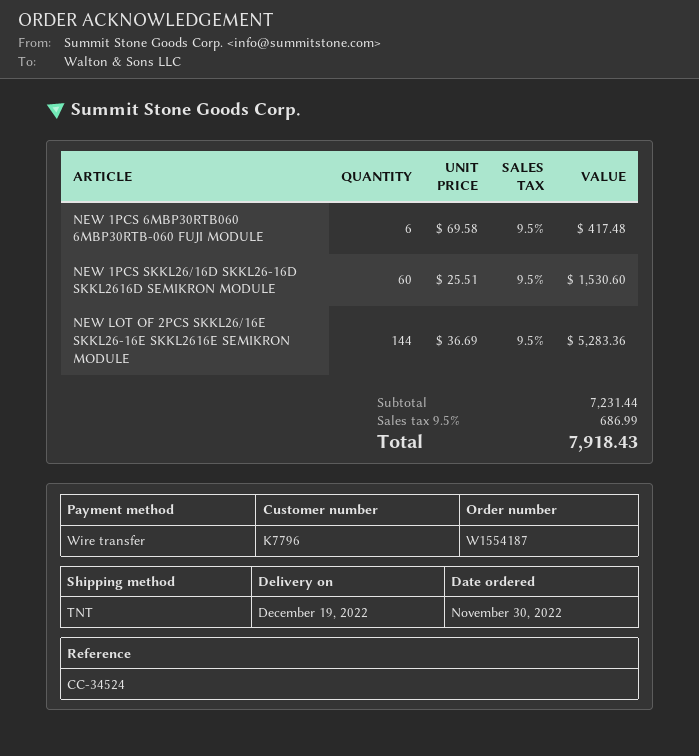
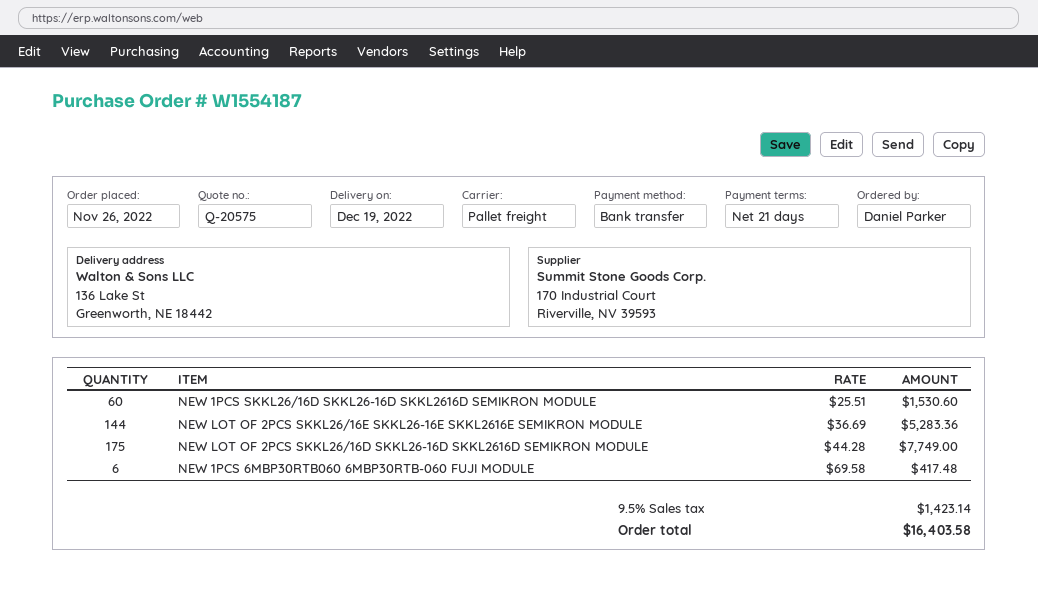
order date: 2022-11-30 -> 2022-11-26
shipping method: TNT -> pallet freight
NEW LOT OF 2PCS SKKL26/16D SKKL26-16D SKKL2616D SEMIKRON MODULE: none -> 175 x 44.28 = 7749.00
tax: 9.5% = 686.99 -> 9.5% = 1423.14
total: 7918.43 -> 16403.58

